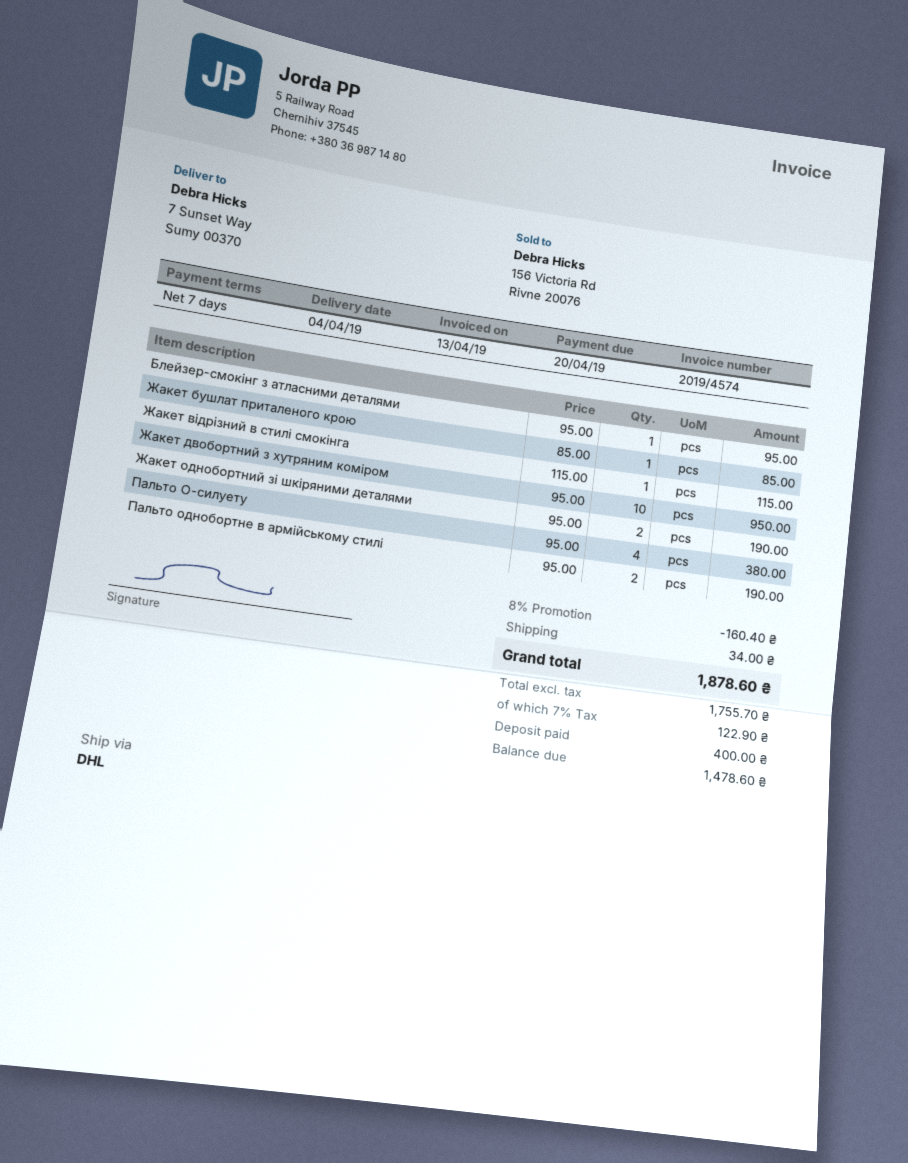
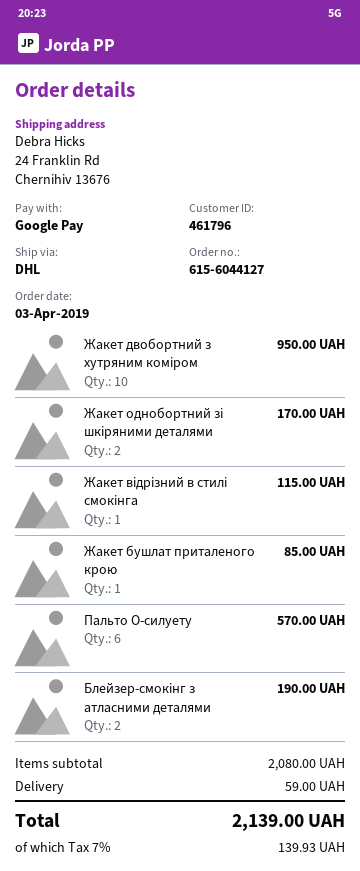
ship to: 7 Sunset Way, Sumy 00370 -> 24 Franklin Rd, Chernihiv 13676
Блейзер-смокінг з атласними деталями: 1 for 95.00 -> 2 for 190.00
Жакет однобортний зі шкіряними деталями: 2 for 190.00 -> 2 for 170.00
Пальто О-силуету: 4 for 380.00 -> 6 for 570.00
Пальто однобортне в армійському стилі: 2 for 190.00 -> none
discount: 8% = 160.40 -> none
shipping: 34.00 -> 59.00
tax: 7% = 122.90 -> 7% = 139.93
total: 1878.60 -> 2139.00

